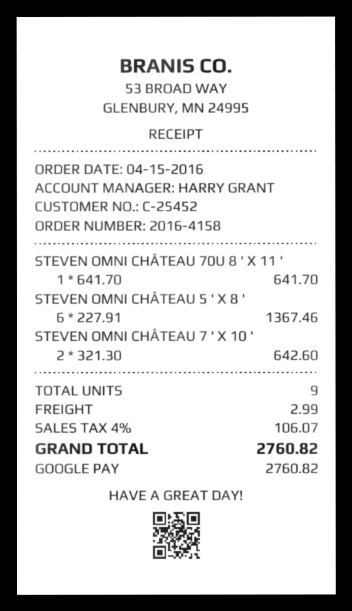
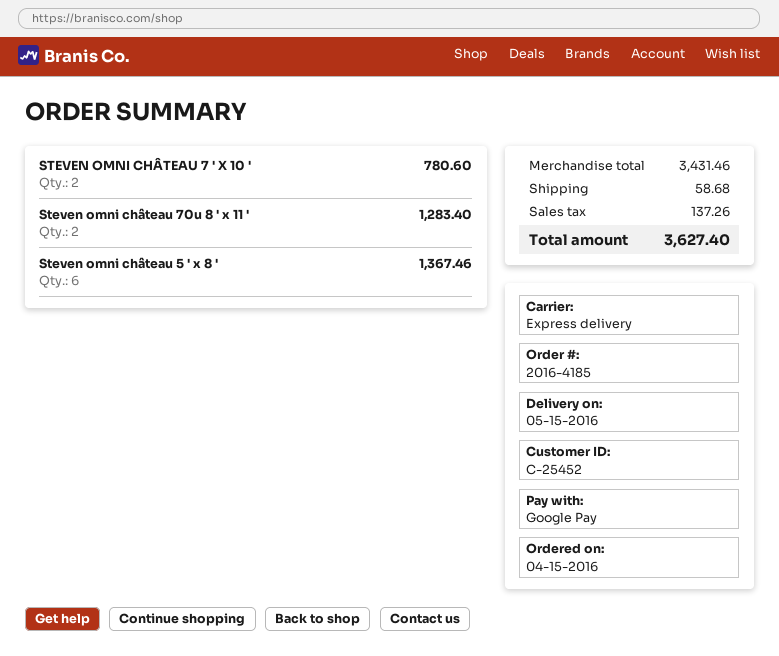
order number: 2016-4158 -> 2016-4185
STEVEN OMNI CHÂTEAU 70U 8 ' X 11 ': 1 for 641.70 -> 2 for 1283.40
STEVEN OMNI CHÂTEAU 7 ' X 10 ': 2 for 642.60 -> 2 for 780.60
shipping: 2.99 -> 58.68
tax: 106.07 -> 137.26
total: 2760.82 -> 3627.40

